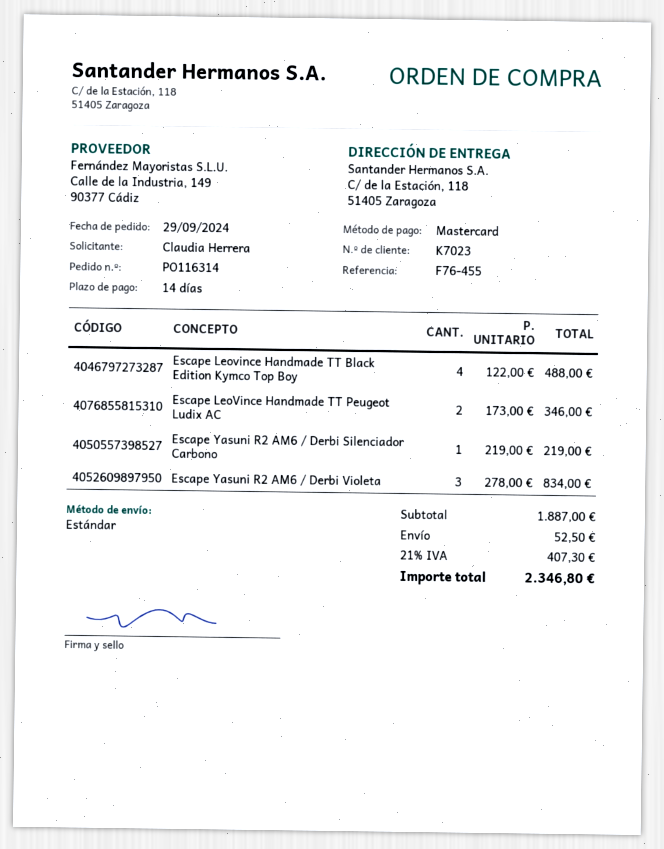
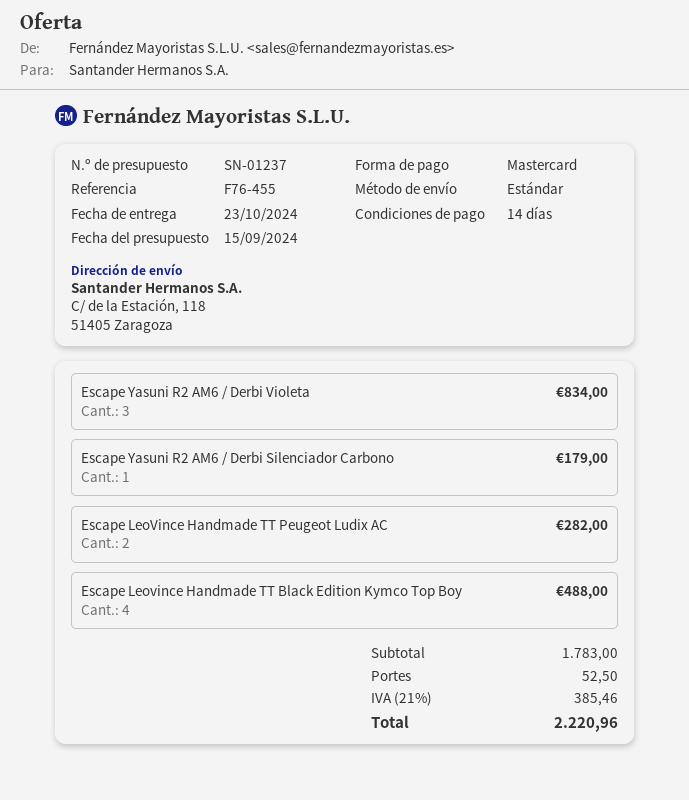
Escape LeoVince Handmade TT Peugeot Ludix AC: 2 for 346.00 -> 2 for 282.00
Escape Yasuni R2 AM6 / Derbi Silenciador Carbono: 1 for 219.00 -> 1 for 179.00
subtotal: 1887.00 -> 1783.00
tax: 21% = 407.30 -> 21% = 385.46
total: 2346.80 -> 2220.96

